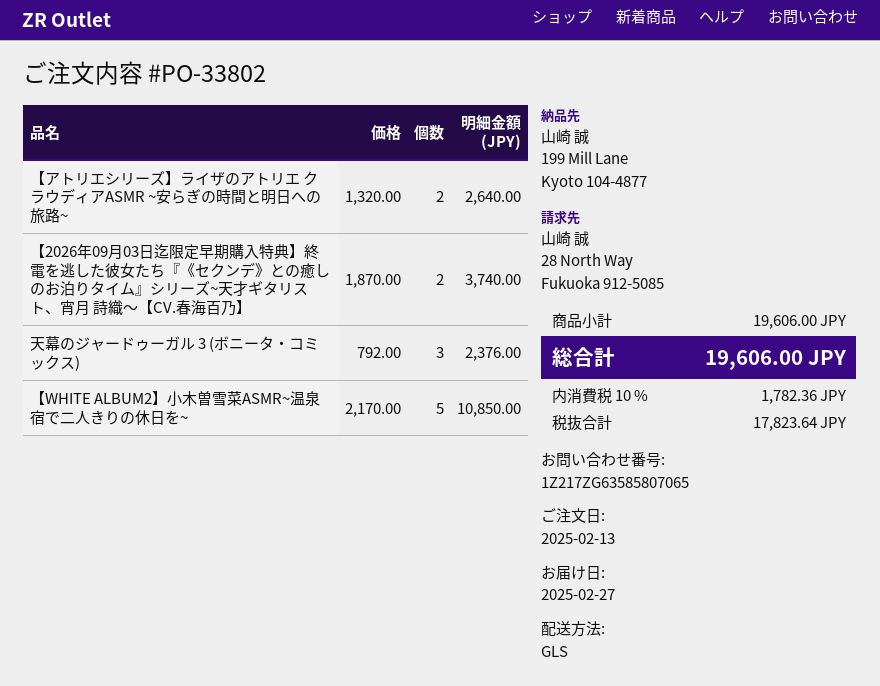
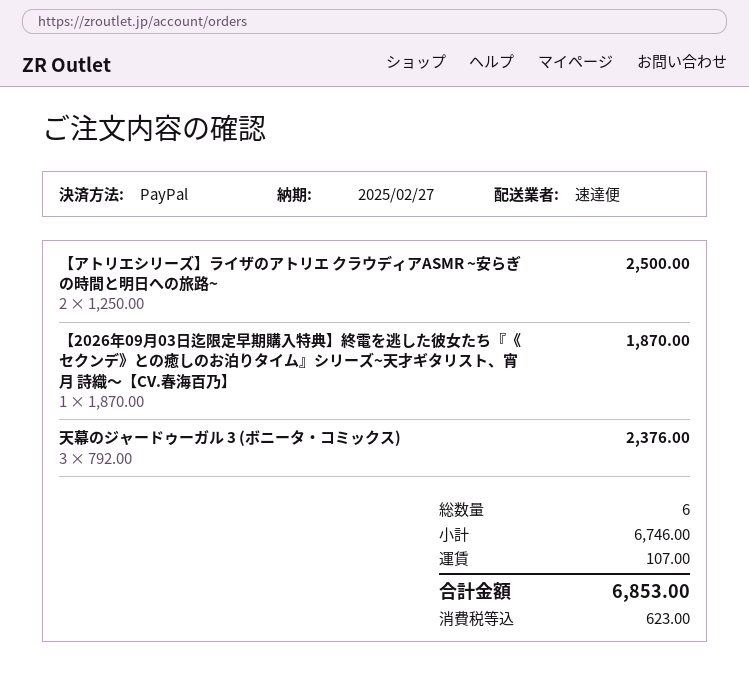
shipping method: GLS -> express
【アトリエシリーズ】ライザのアトリエ クラウディアASMR ~安らぎの時間と明日への旅路~: 2 x 1320.00 = 2640.00 -> 2 x 1250.00 = 2500.00
【2026年09月03日迄限定早期購入特典】終電を逃した彼女たち『《セクンデ》との癒しのお泊りタイム』シリーズ~天才ギタリスト、宵月 詩織〜【CV.春海百乃】: 2 x 1870.00 = 3740.00 -> 1 x 1870.00 = 1870.00
【WHITE ALBUM2】小木曽雪菜ASMR~温泉宿で二人きりの休日を~: 5 x 2170.00 = 10850.00 -> none
subtotal: 19606.00 -> 6746.00
shipping: none -> 107.00
tax: 1782.36 -> 623.00
total: 19606.00 -> 6853.00

